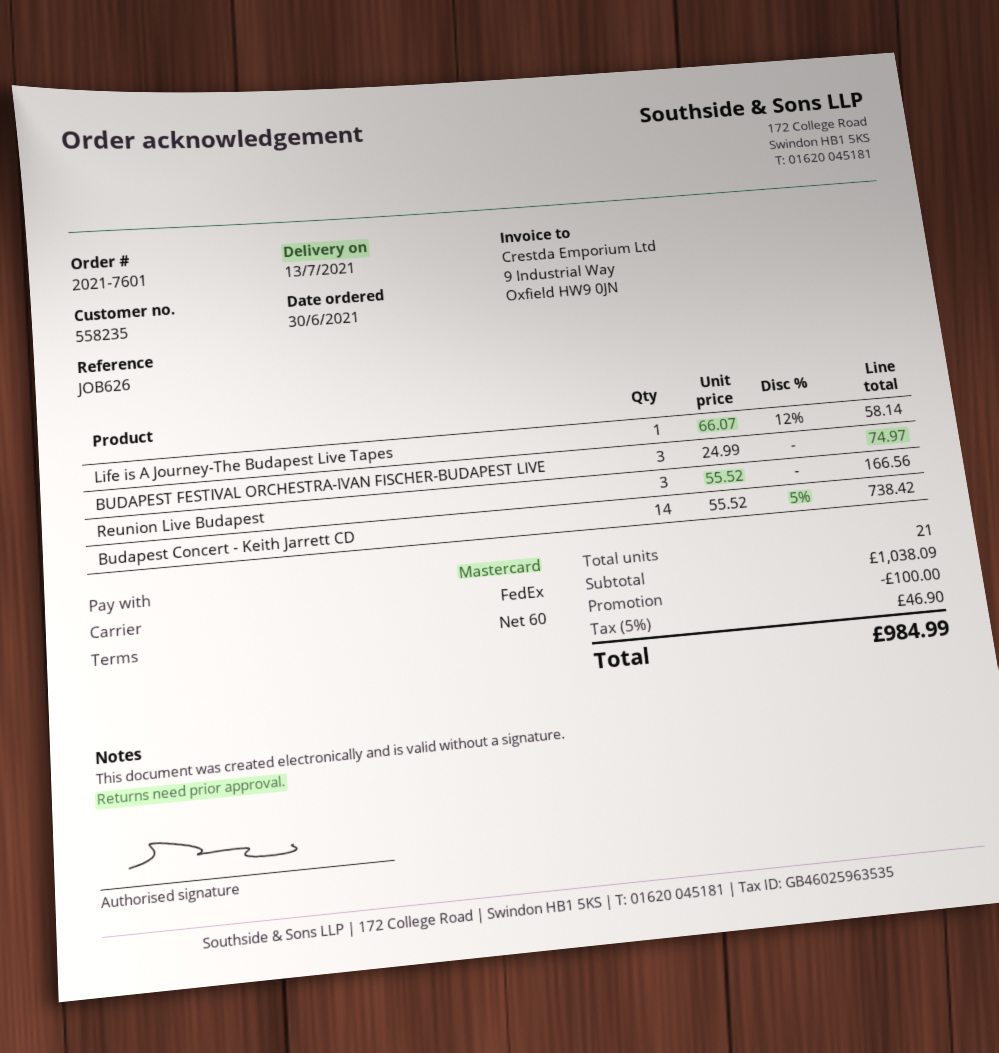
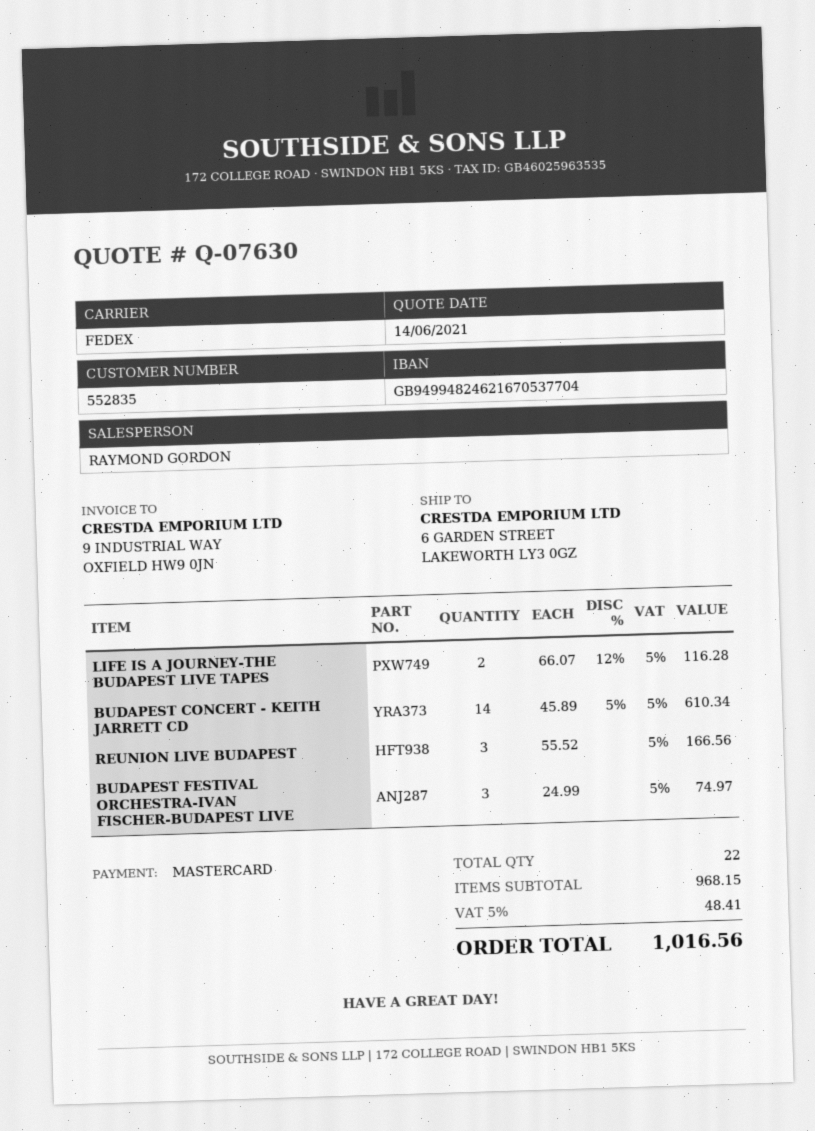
customer number: 558235 -> 552835
Life is A Journey-The Budapest Live Tapes: 1 x 66.07 - 12% = 58.14 -> 2 x 66.07 - 12% = 116.28
Budapest Concert - Keith Jarrett CD: 14 x 55.52 - 5% = 738.42 -> 14 x 45.89 - 5% = 610.34
total quantity: 21 -> 22
subtotal: 1038.09 -> 968.15
discount: 100.00 -> none
tax: 5% = 46.90 -> 5% = 48.41
total: 984.99 -> 1016.56

